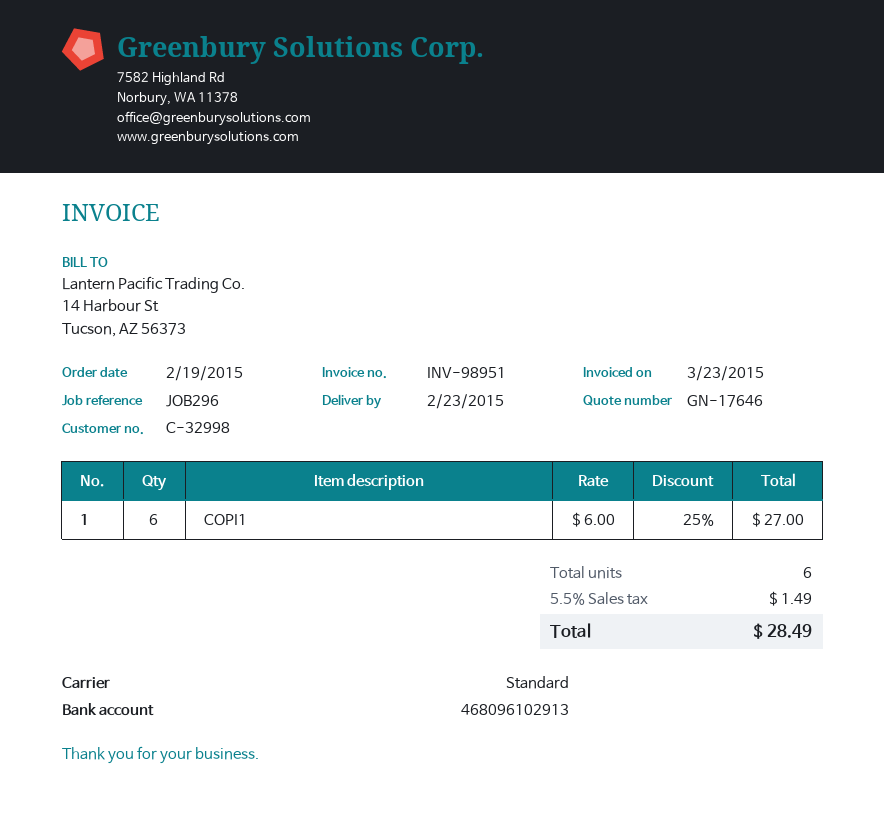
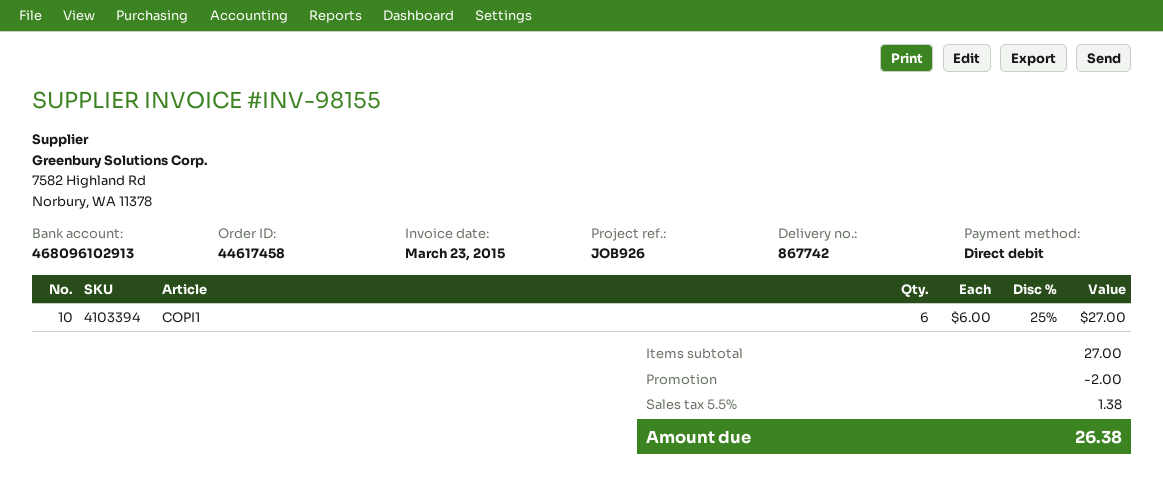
invoice number: INV-98951 -> INV-98155
reference: JOB296 -> JOB926
discount: none -> 2.00
tax: 5.5% = 1.49 -> 5.5% = 1.38
total: 28.49 -> 26.38

